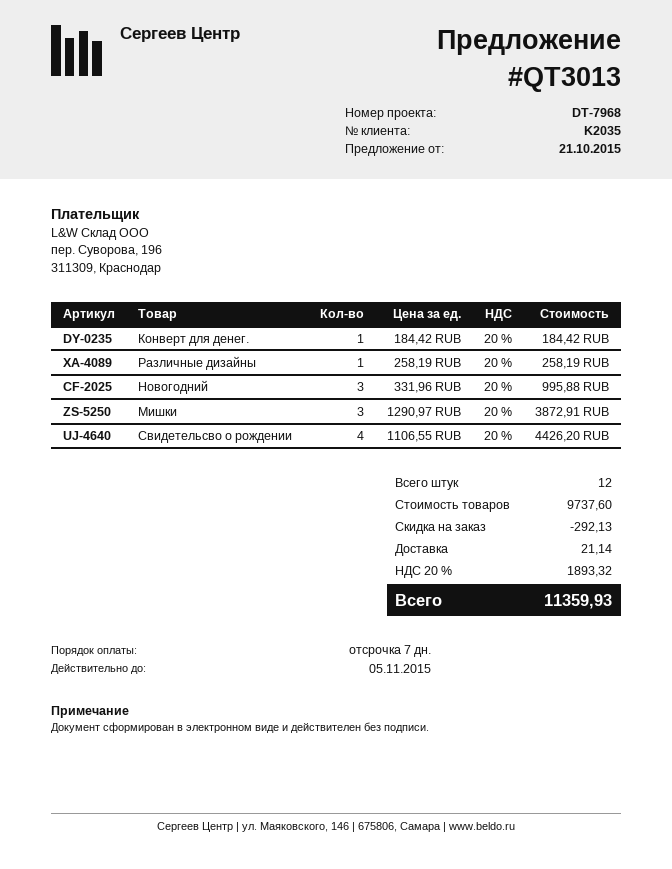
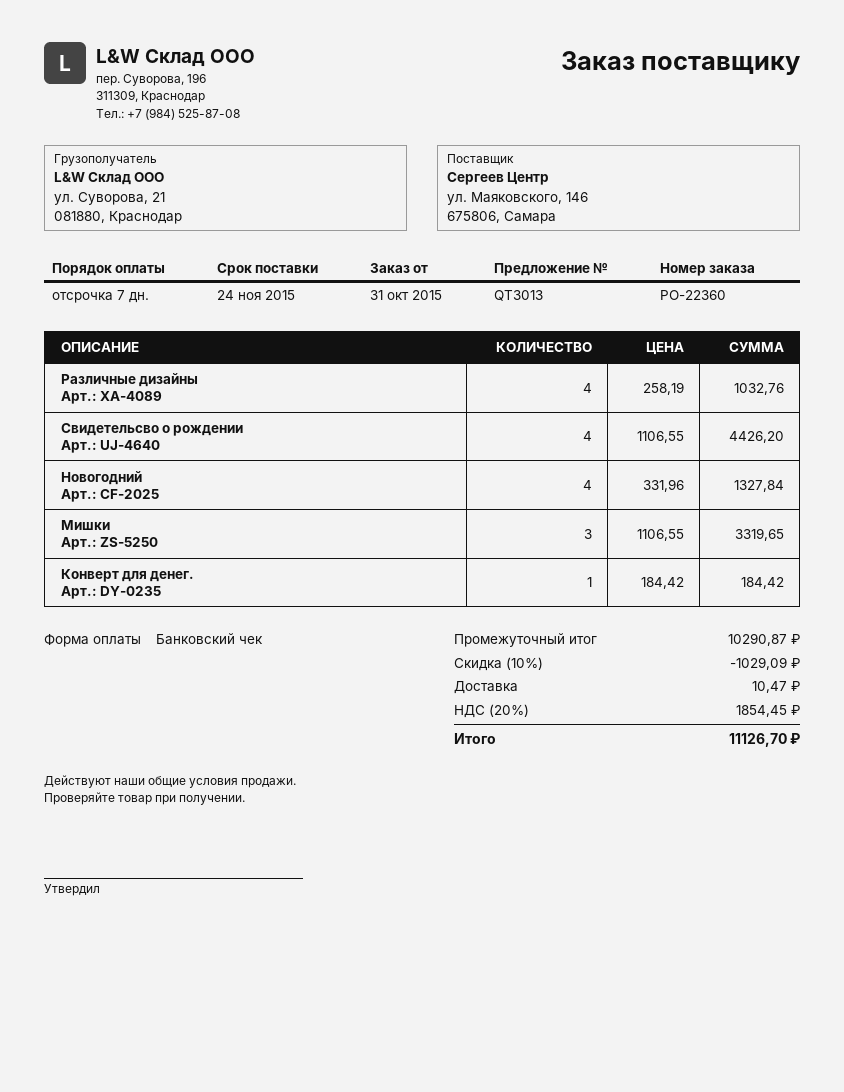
Различные дизайны: 1 x 258.19 = 258.19 -> 4 x 258.19 = 1032.76
Новогодний: 3 x 331.96 = 995.88 -> 4 x 331.96 = 1327.84
Мишки: 3 x 1290.97 = 3872.91 -> 3 x 1106.55 = 3319.65
subtotal: 9737.60 -> 10290.87
discount: 292.13 -> 1029.09
shipping: 21.14 -> 10.47
tax: 20% = 1893.32 -> 20% = 1854.45
total: 11359.93 -> 11126.70

